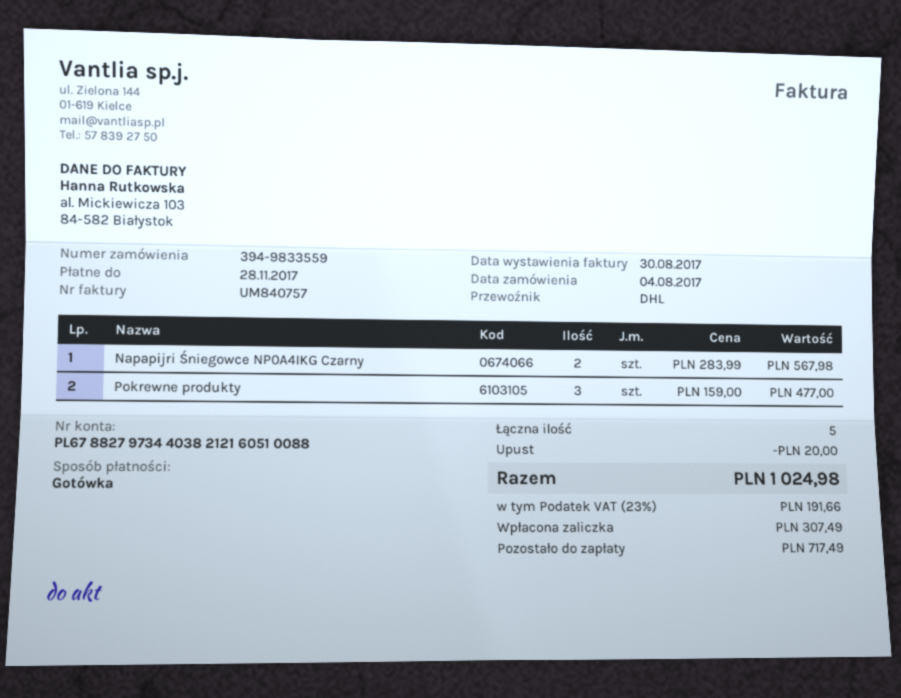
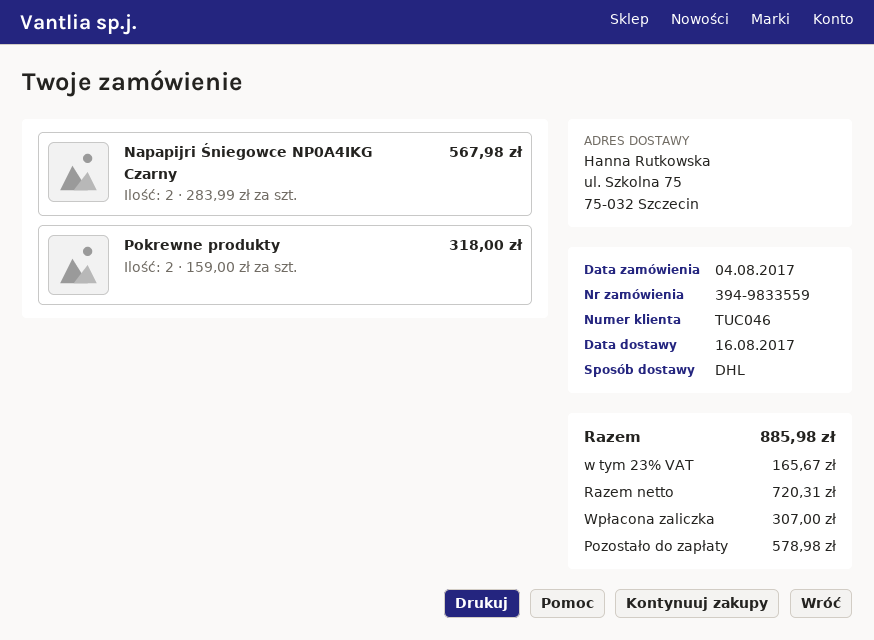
Pokrewne produkty: 3 x 159.00 = 477.00 -> 2 x 159.00 = 318.00
discount: 20.00 -> none
tax: 23% = 191.66 -> 23% = 165.67
total: 1024.98 -> 885.98
deposit: 307.49 -> 307.00
balance: 717.49 -> 578.98

